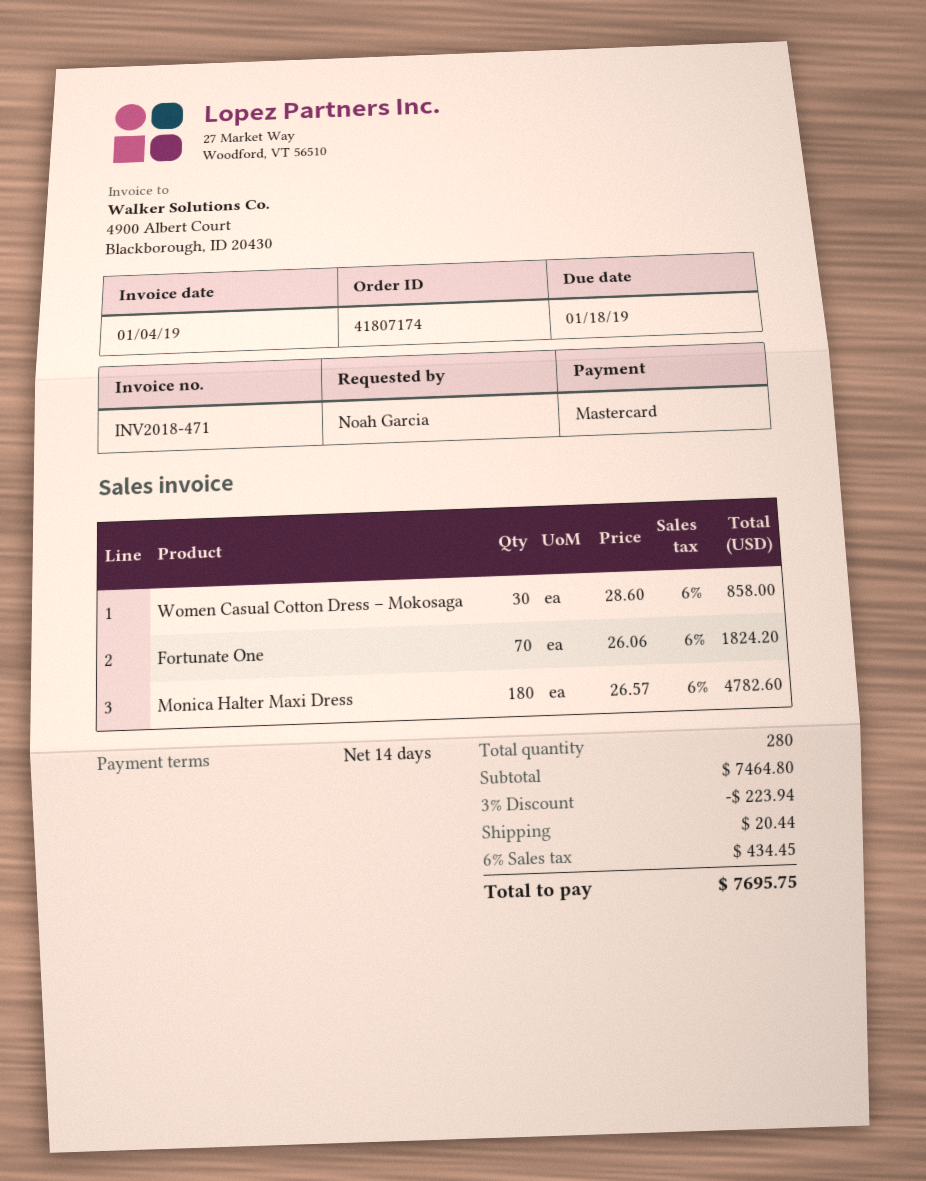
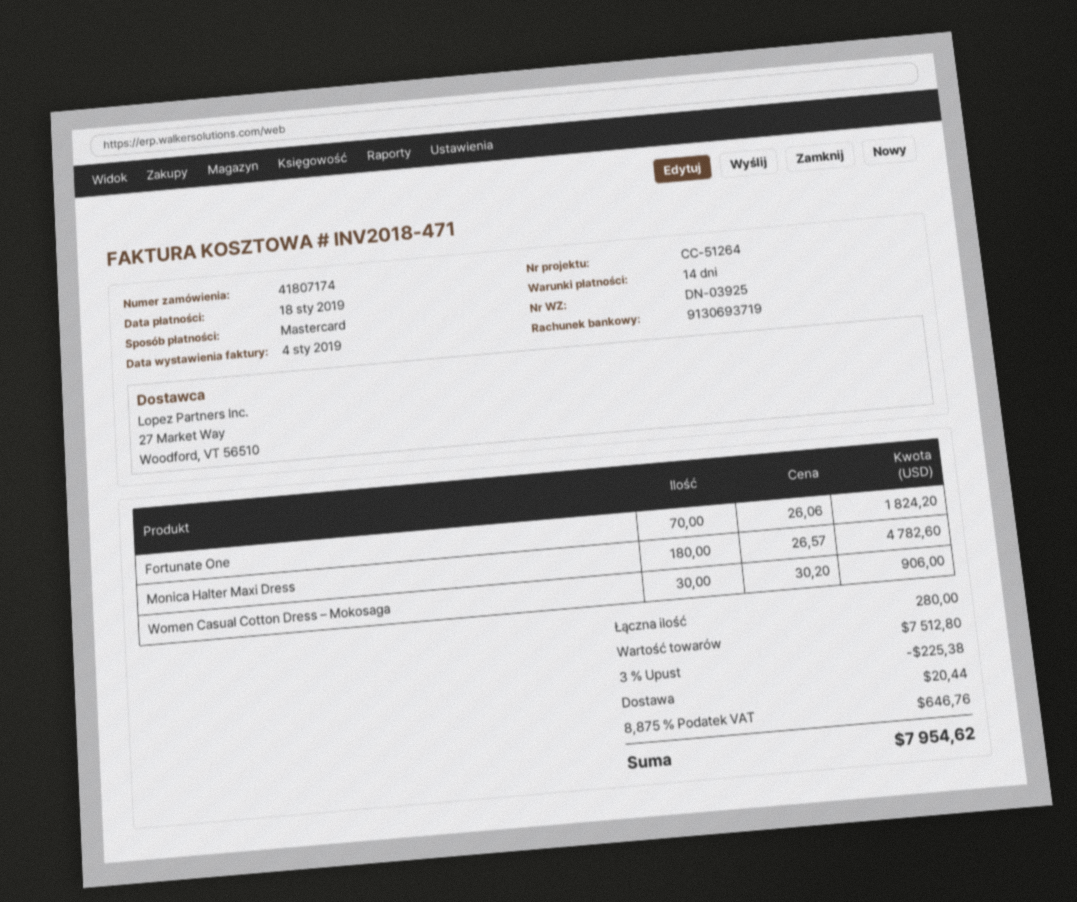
Women Casual Cotton Dress – Mokosaga: 30 x 28.60 = 858.00 -> 30 x 30.20 = 906.00
subtotal: 7464.80 -> 7512.80
discount: 3% = 223.94 -> 3% = 225.38
tax: 6% = 434.45 -> 8.875% = 646.76
total: 7695.75 -> 7954.62

